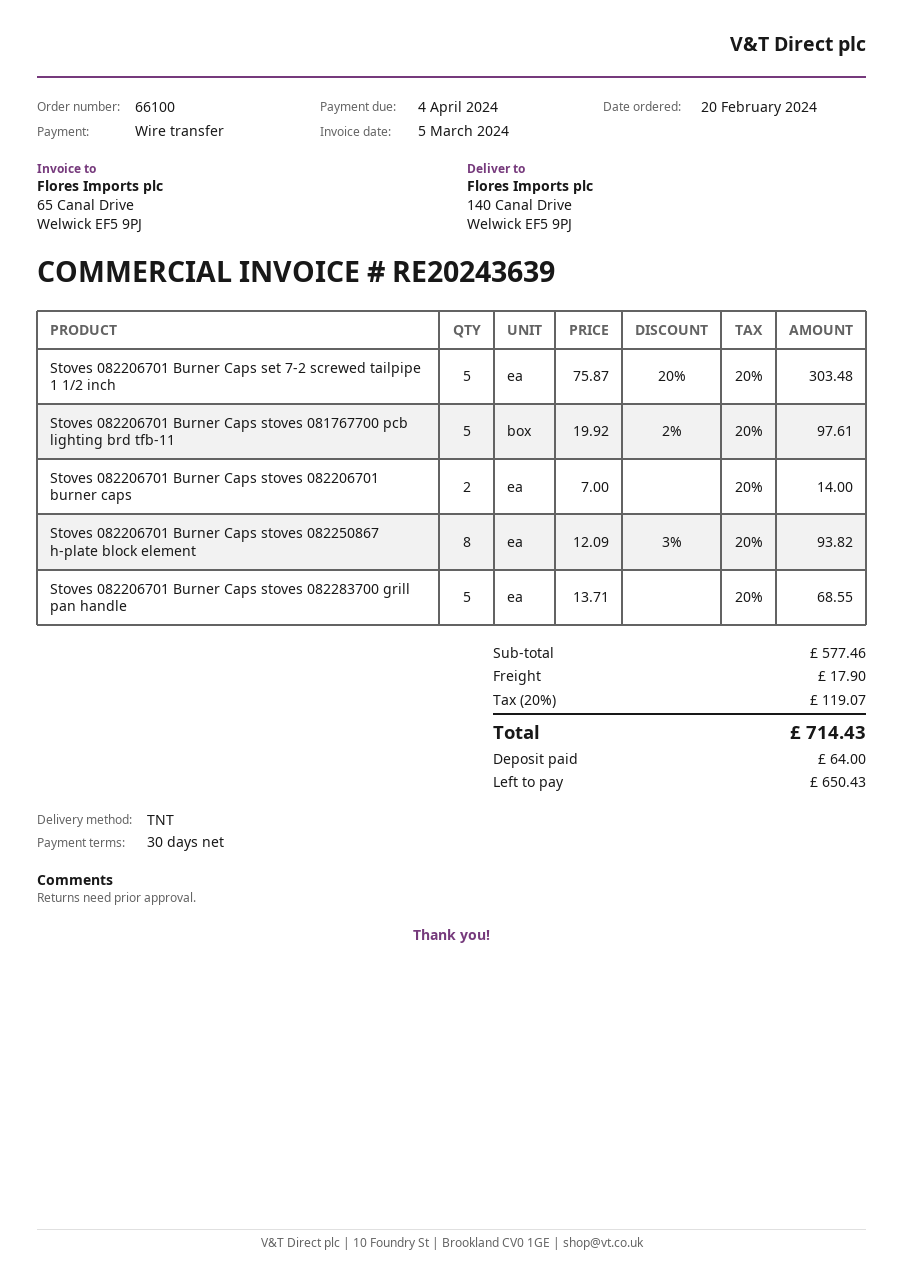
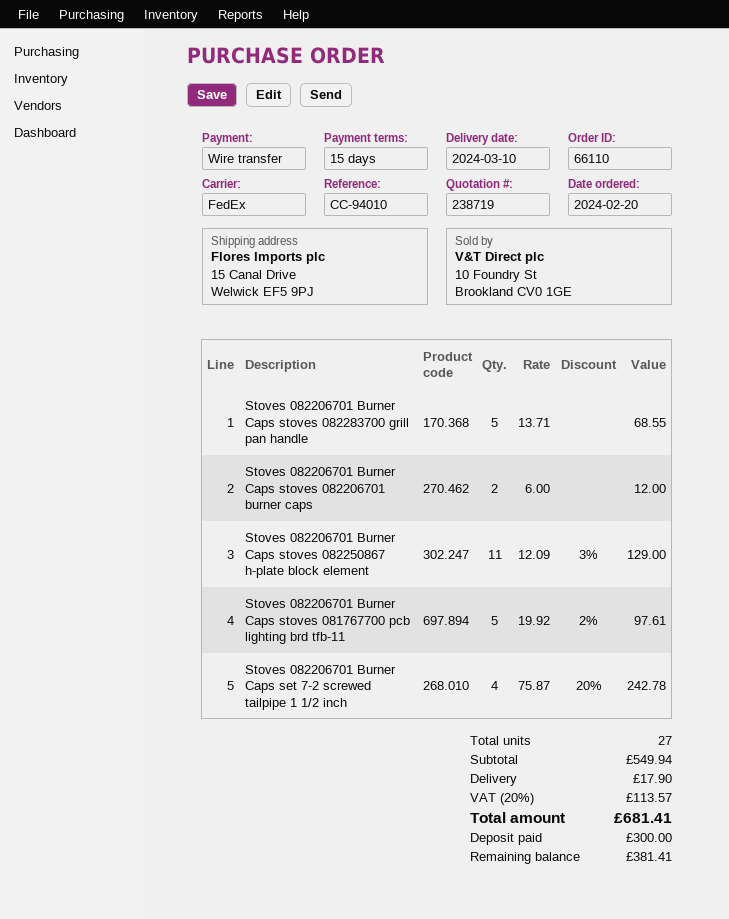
order number: 66100 -> 66110
payment terms: 30 days -> 15 days
shipping method: TNT -> FedEx
ship to: 140 Canal Drive, Welwick EF5 9PJ -> 15 Canal Drive, Welwick EF5 9PJ
Stoves 082206701 Burner Caps set 7-2 screwed tailpipe 1 1/2 inch: 5 x 75.87 - 20% = 303.48 -> 4 x 75.87 - 20% = 242.78
Stoves 082206701 Burner Caps stoves 082206701 burner caps: 2 x 7.00 = 14.00 -> 2 x 6.00 = 12.00
Stoves 082206701 Burner Caps stoves 082250867 h-plate block element: 8 x 12.09 - 3% = 93.82 -> 11 x 12.09 - 3% = 129.00
subtotal: 577.46 -> 549.94
tax: 20% = 119.07 -> 20% = 113.57
total: 714.43 -> 681.41
deposit: 64.00 -> 300.00
balance: 650.43 -> 381.41

